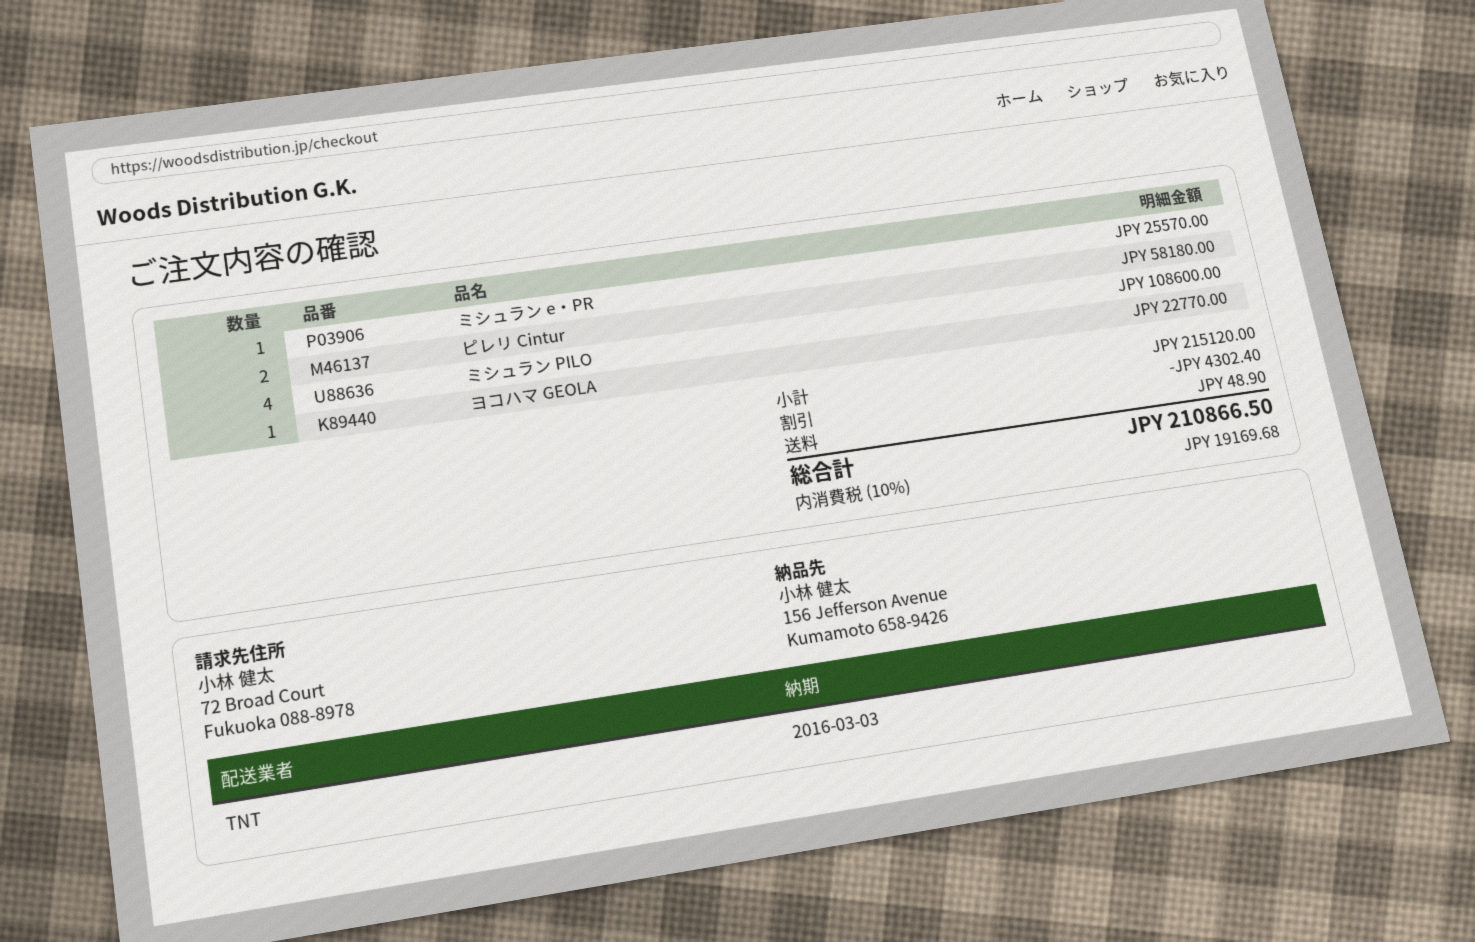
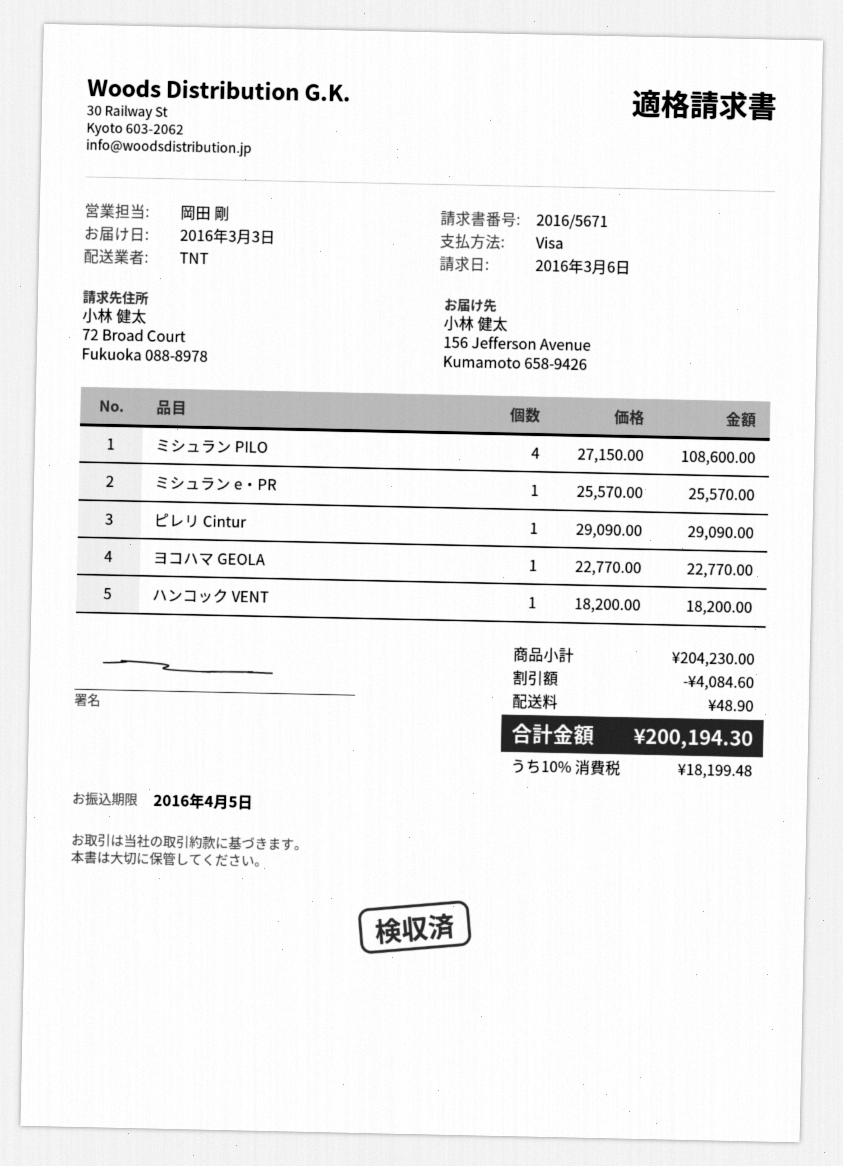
ピレリ Cintur: 2 for 58180.00 -> 1 for 29090.00
ハンコック VENT: none -> 1 for 18200.00
subtotal: 215120.00 -> 204230.00
discount: 4302.40 -> 4084.60
tax: 10% = 19169.68 -> 10% = 18199.48
total: 210866.50 -> 200194.30

